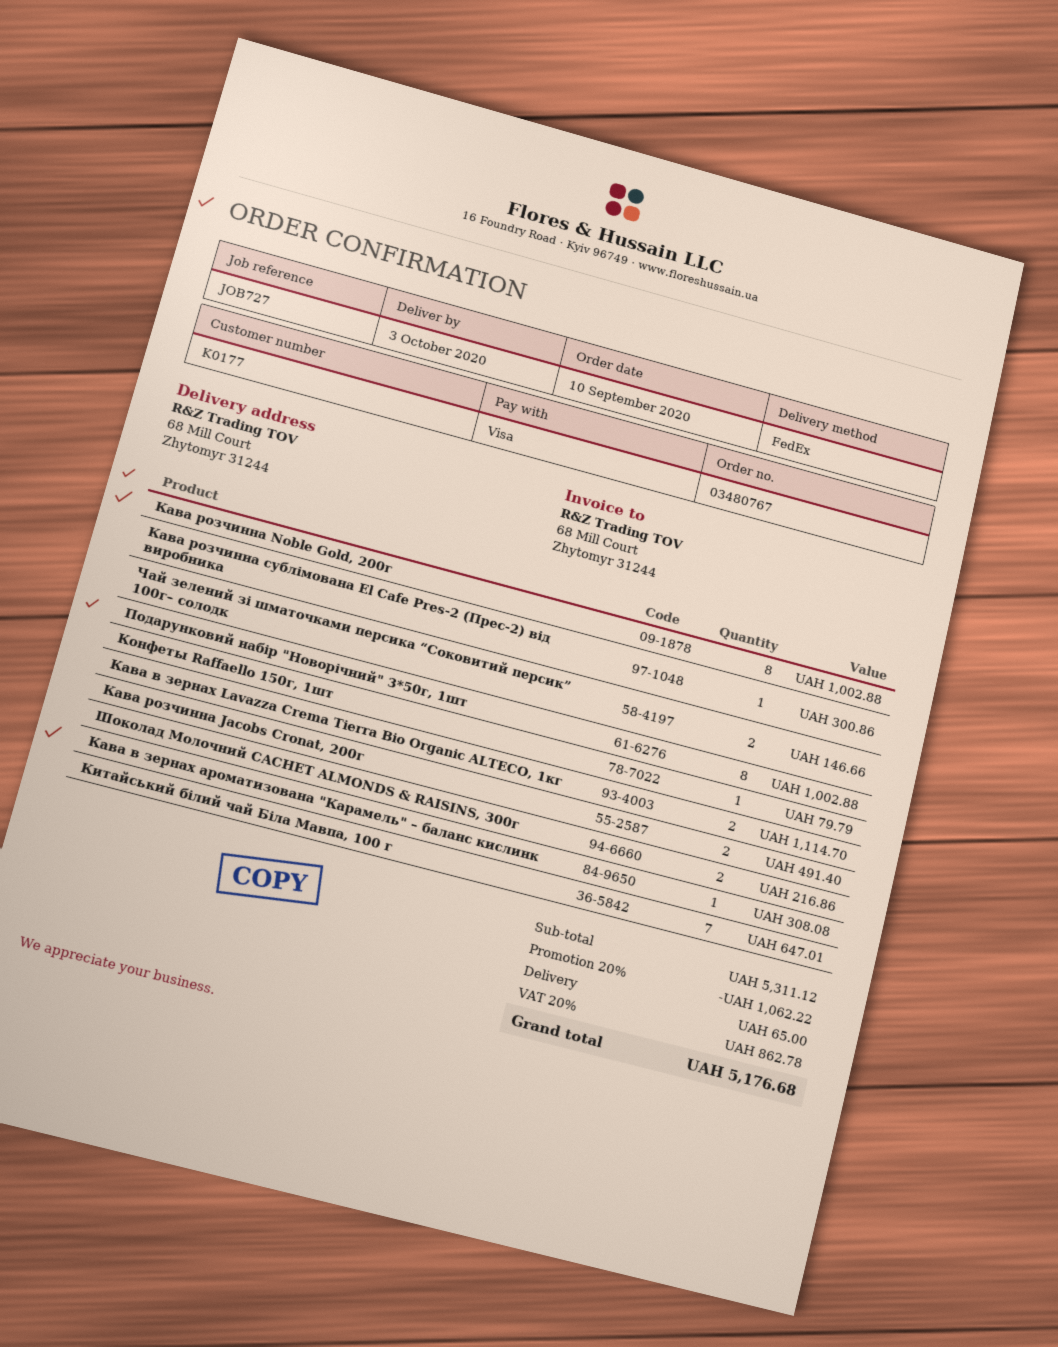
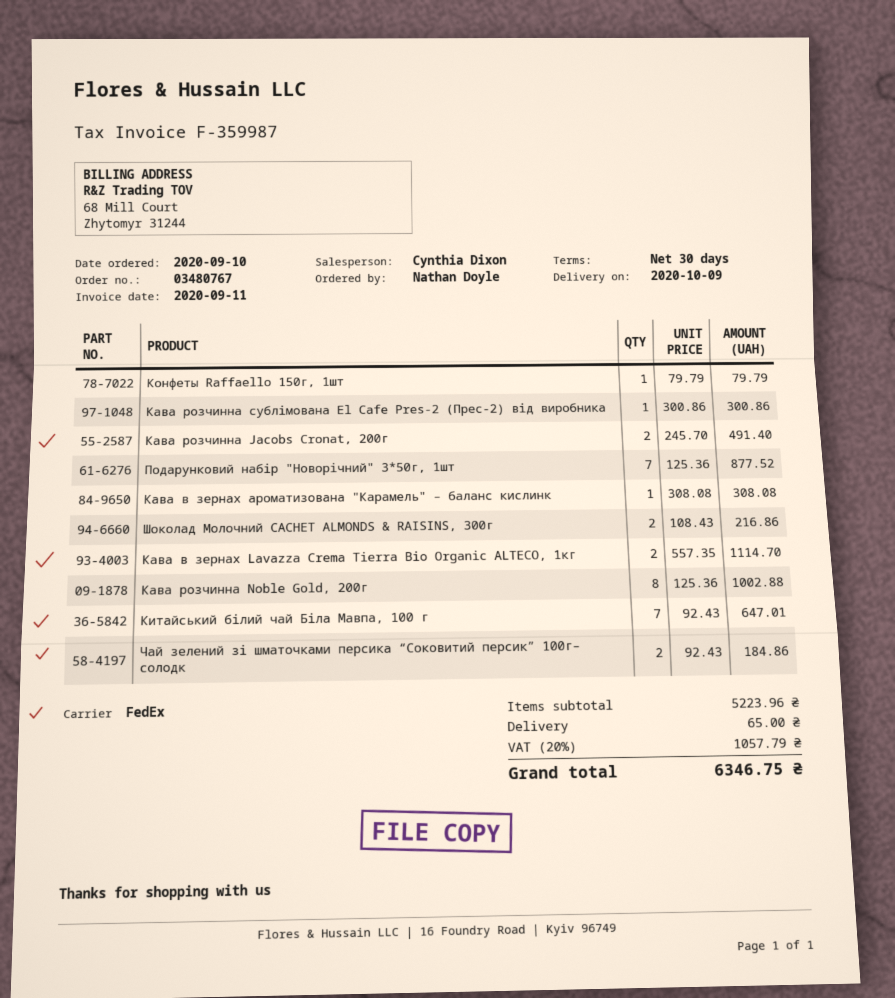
delivery date: 2020-10-03 -> 2020-10-09
Чай зелений зі шматочками персика “Соковитий персик” 100г– солодк: 2 for 146.66 -> 2 for 184.86
Подарунковий набір "Новорічний" 3*50г, 1шт: 8 for 1002.88 -> 7 for 877.52
subtotal: 5311.12 -> 5223.96
discount: 20% = 1062.22 -> none
tax: 20% = 862.78 -> 20% = 1057.79
total: 5176.68 -> 6346.75

